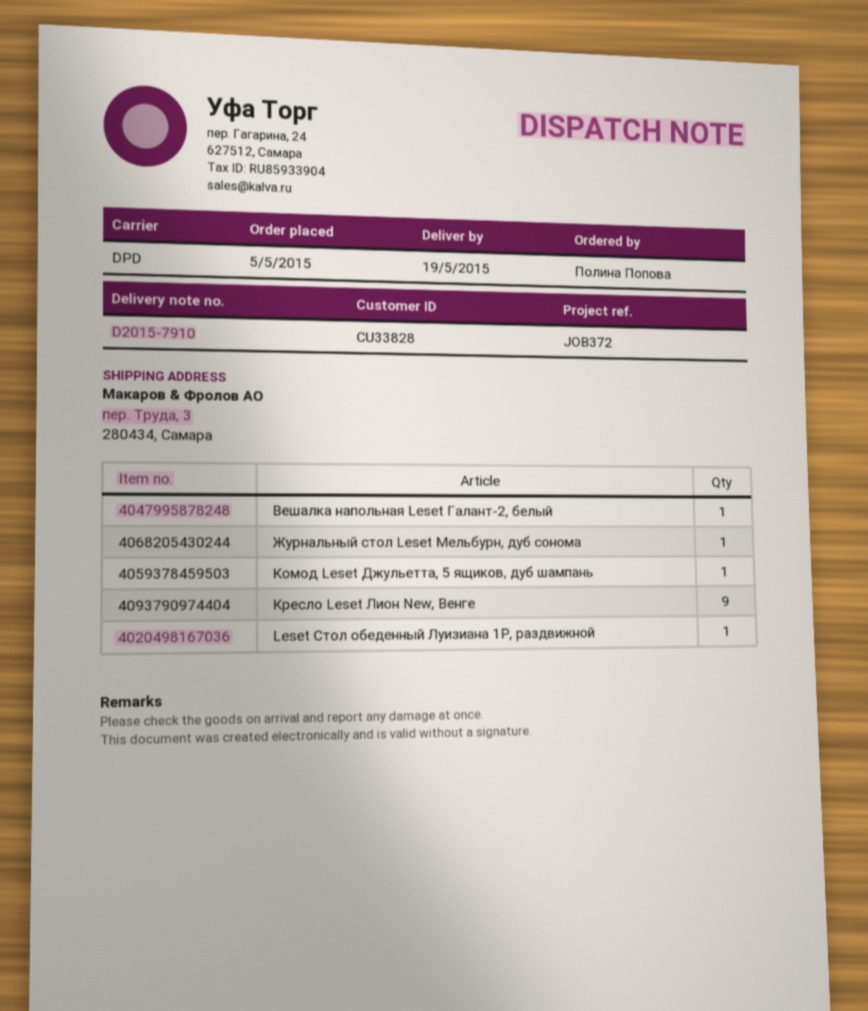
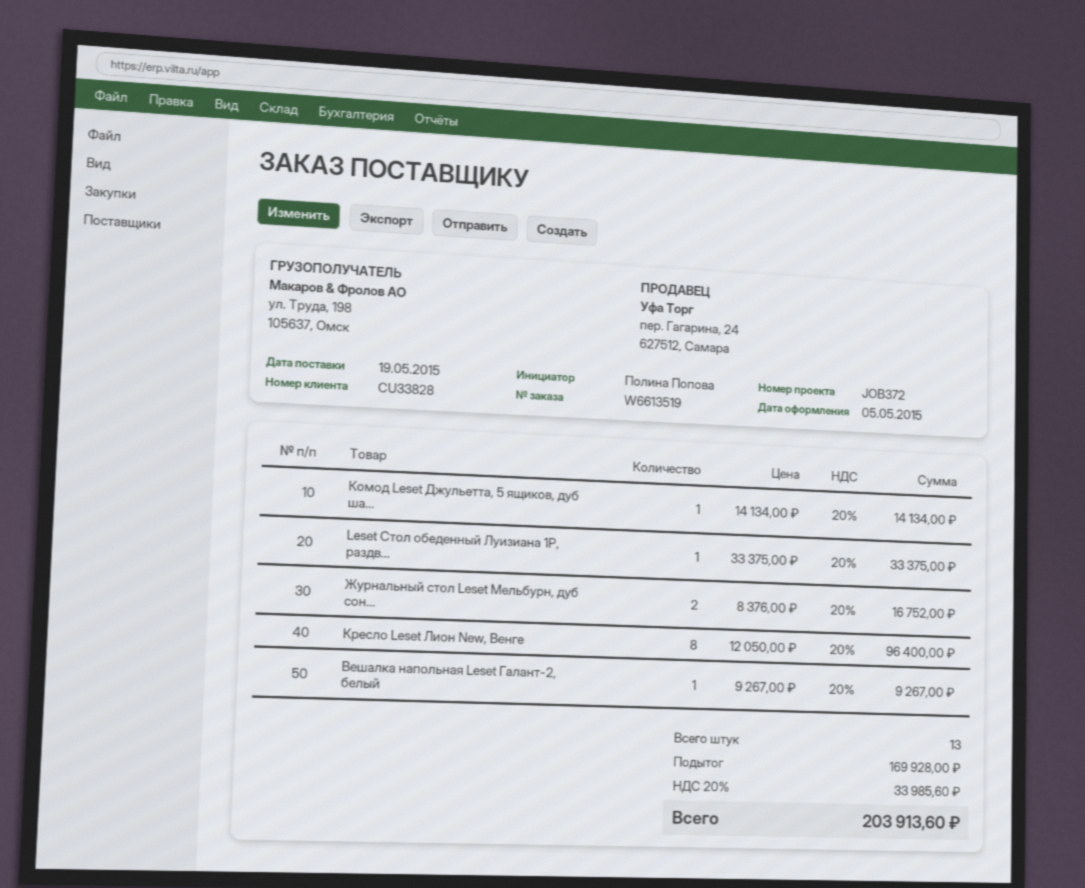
ship to: пер. Труда, 3, 280434, Самара -> ул. Труда, 198, 105637, Омск
Журнальный стол Leset Мельбурн, дуб сонома: 1 -> 2
Кресло Leset Лион New, Венге: 9 -> 8

